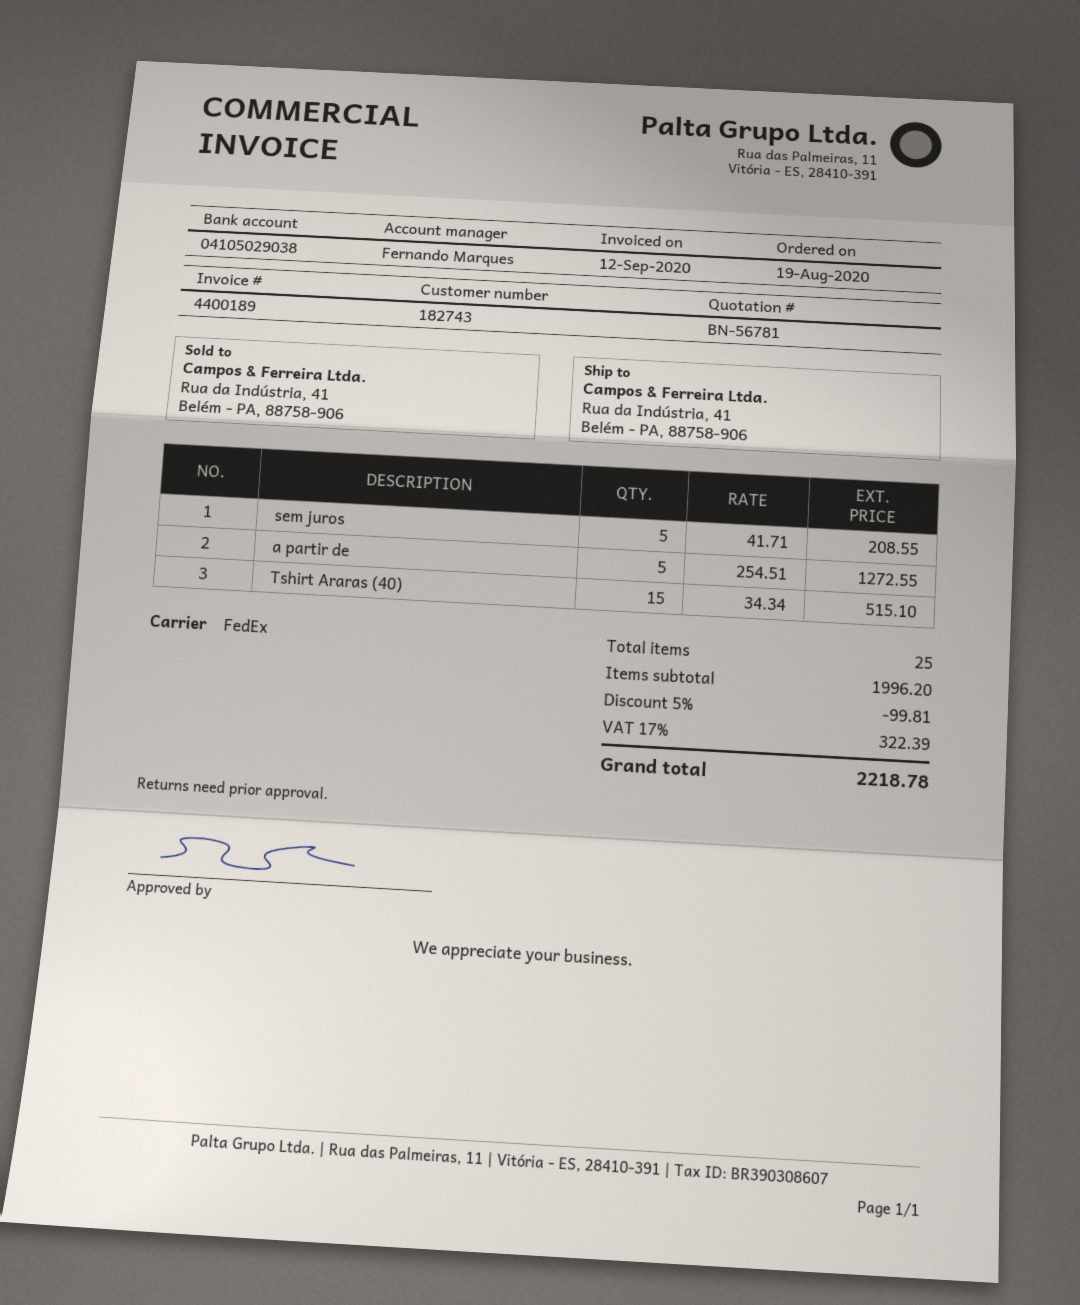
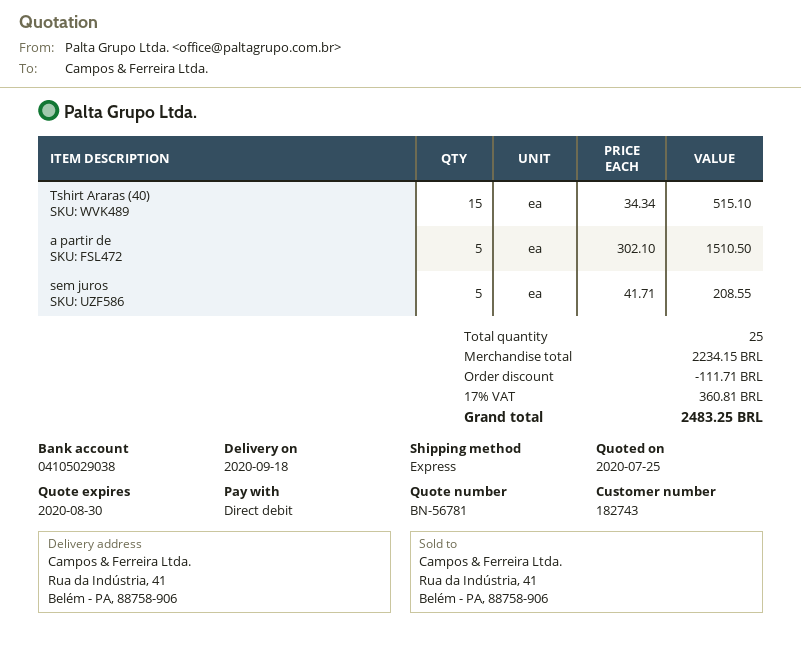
shipping method: FedEx -> express
a partir de: 5 x 254.51 = 1272.55 -> 5 x 302.10 = 1510.50
subtotal: 1996.20 -> 2234.15
discount: 99.81 -> 111.71
tax: 17% = 322.39 -> 17% = 360.81
total: 2218.78 -> 2483.25

